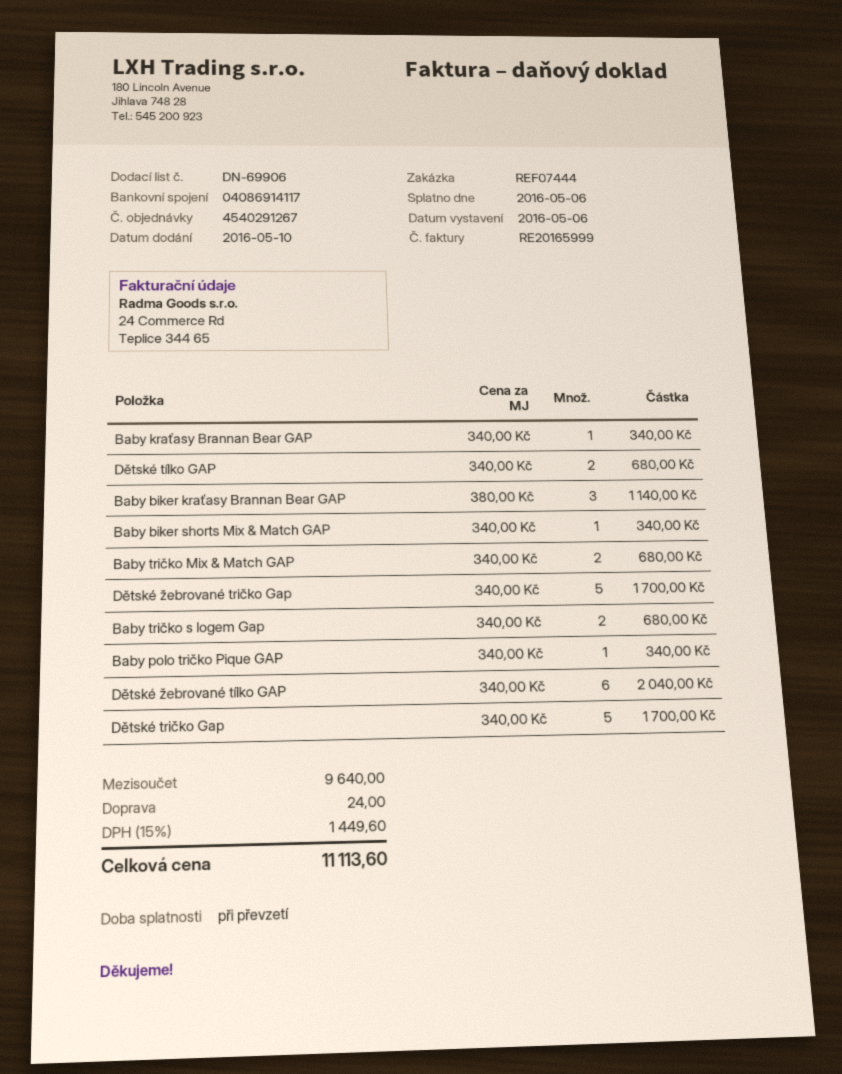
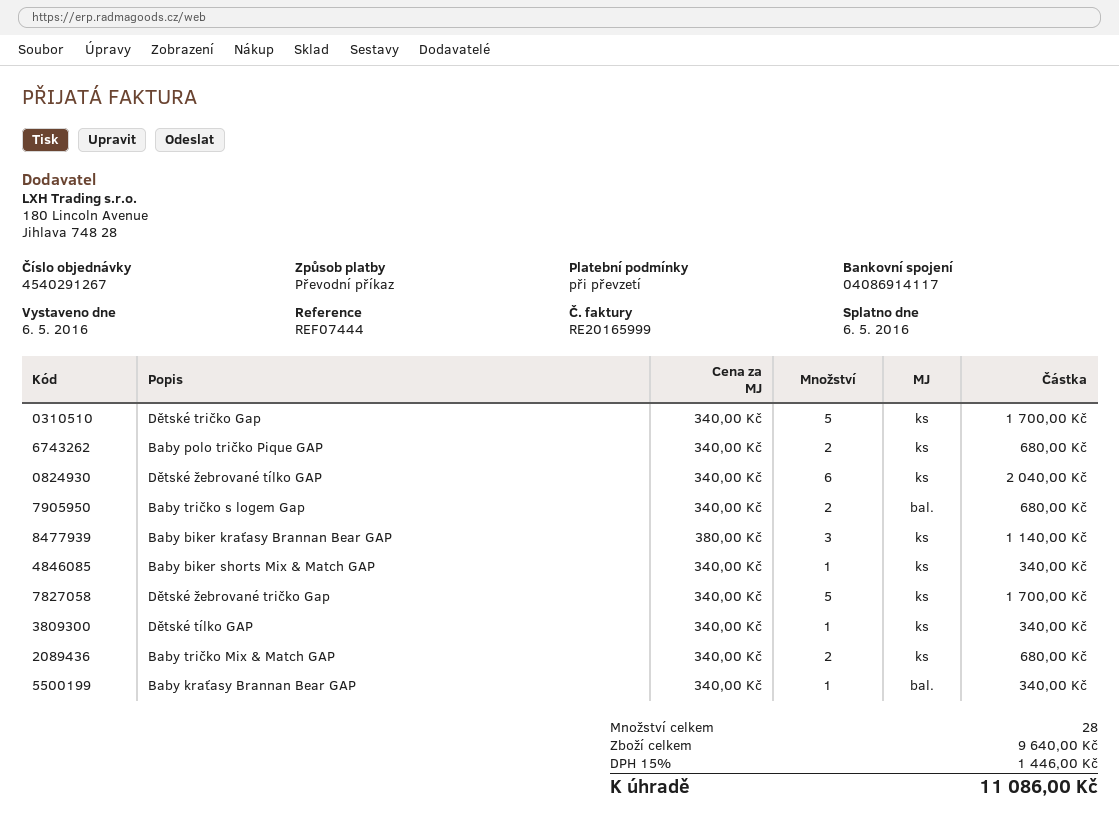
Dětské tílko GAP: 2 x 340.00 = 680.00 -> 1 x 340.00 = 340.00
Baby polo tričko Pique GAP: 1 x 340.00 = 340.00 -> 2 x 340.00 = 680.00
shipping: 24.00 -> none
tax: 15% = 1449.60 -> 15% = 1446.00
total: 11113.60 -> 11086.00

